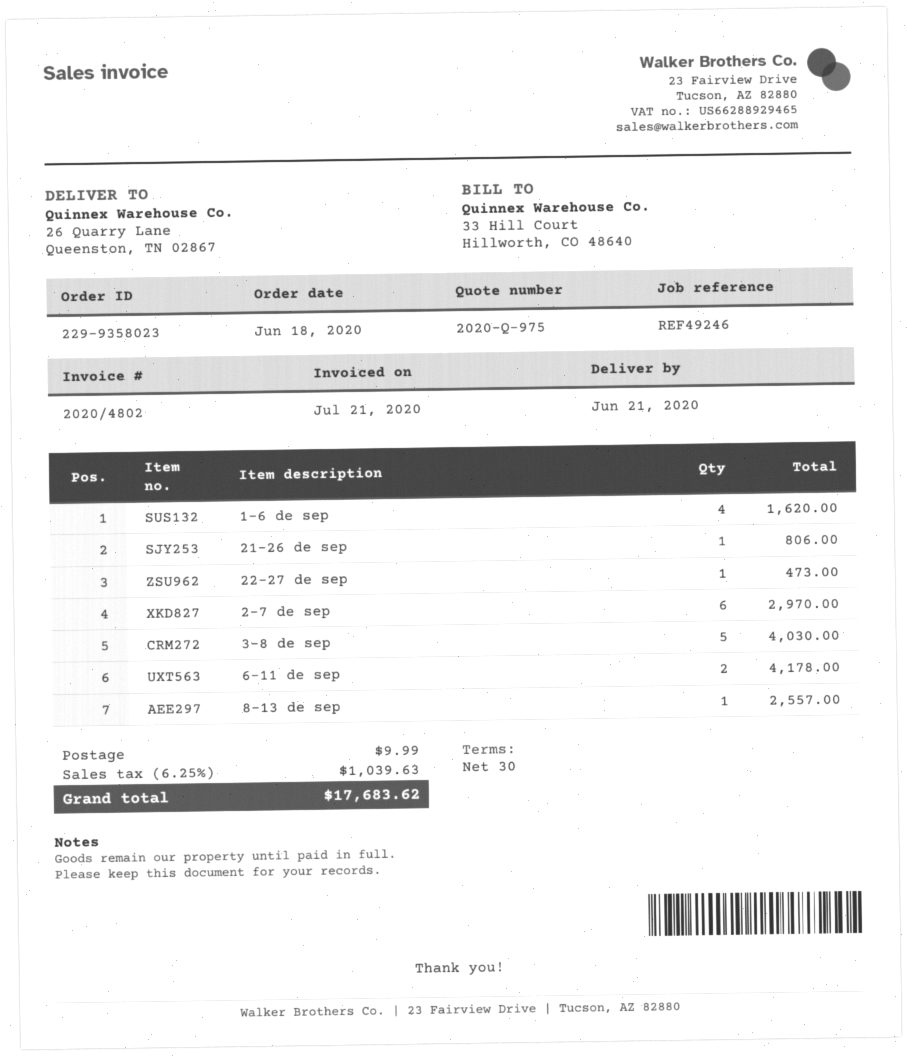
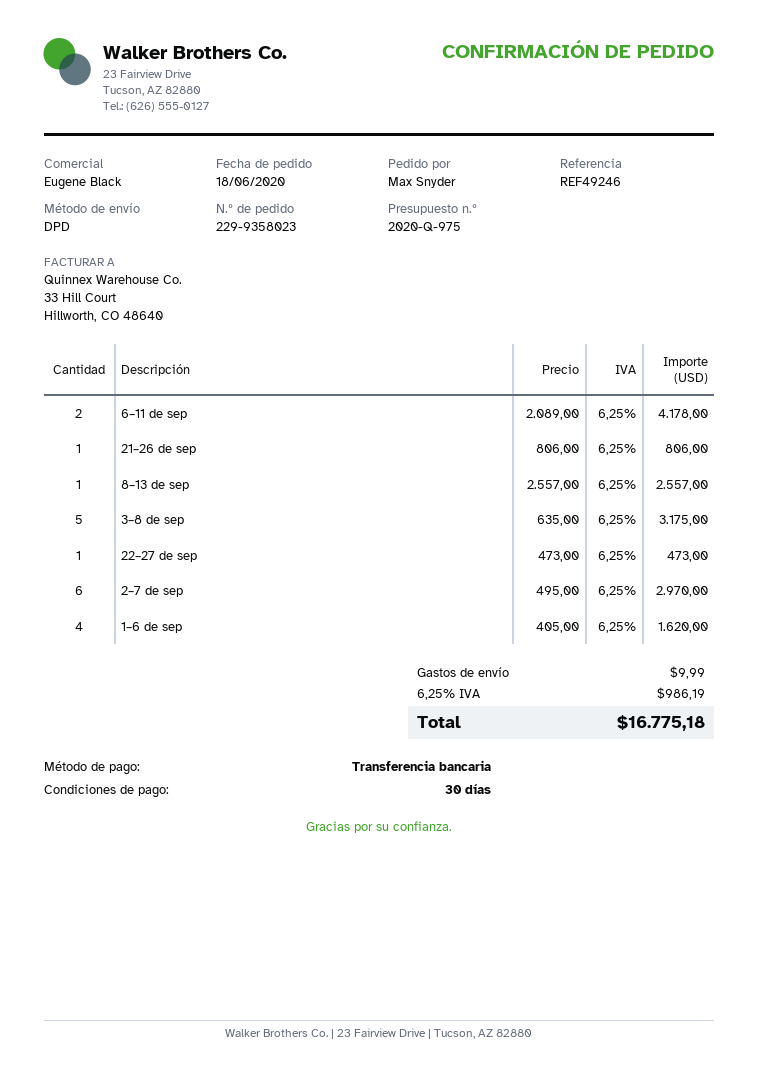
3–8 de sep: 5 for 4030.00 -> 5 for 3175.00
tax: 6.25% = 1039.63 -> 6.25% = 986.19
total: 17683.62 -> 16775.18

